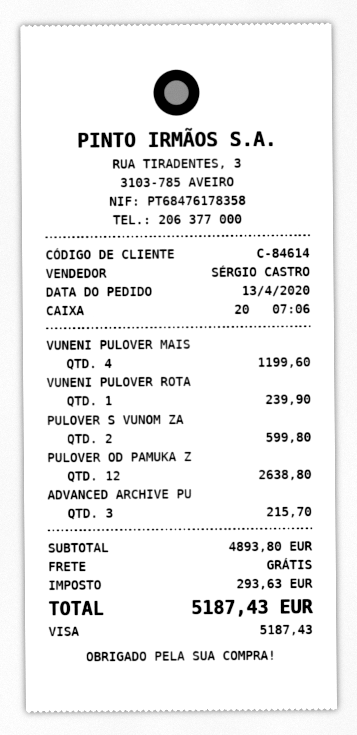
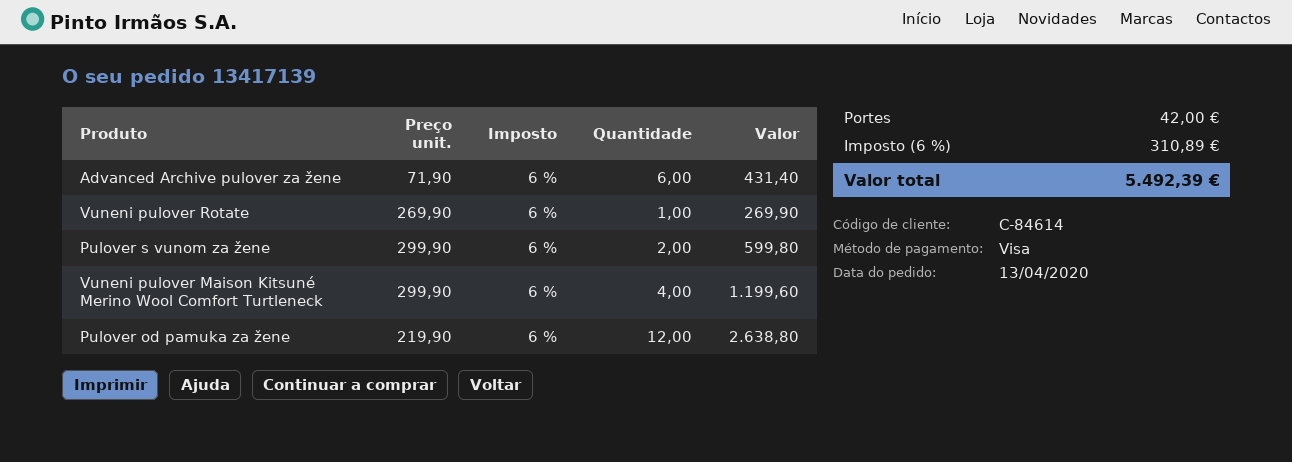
VUNENI PULOVER ROTA: 1 for 239.90 -> 1 for 269.90
ADVANCED ARCHIVE PU: 3 for 215.70 -> 6 for 431.40
shipping: 0.00 -> 42.00
tax: 293.63 -> 310.89
total: 5187.43 -> 5492.39

